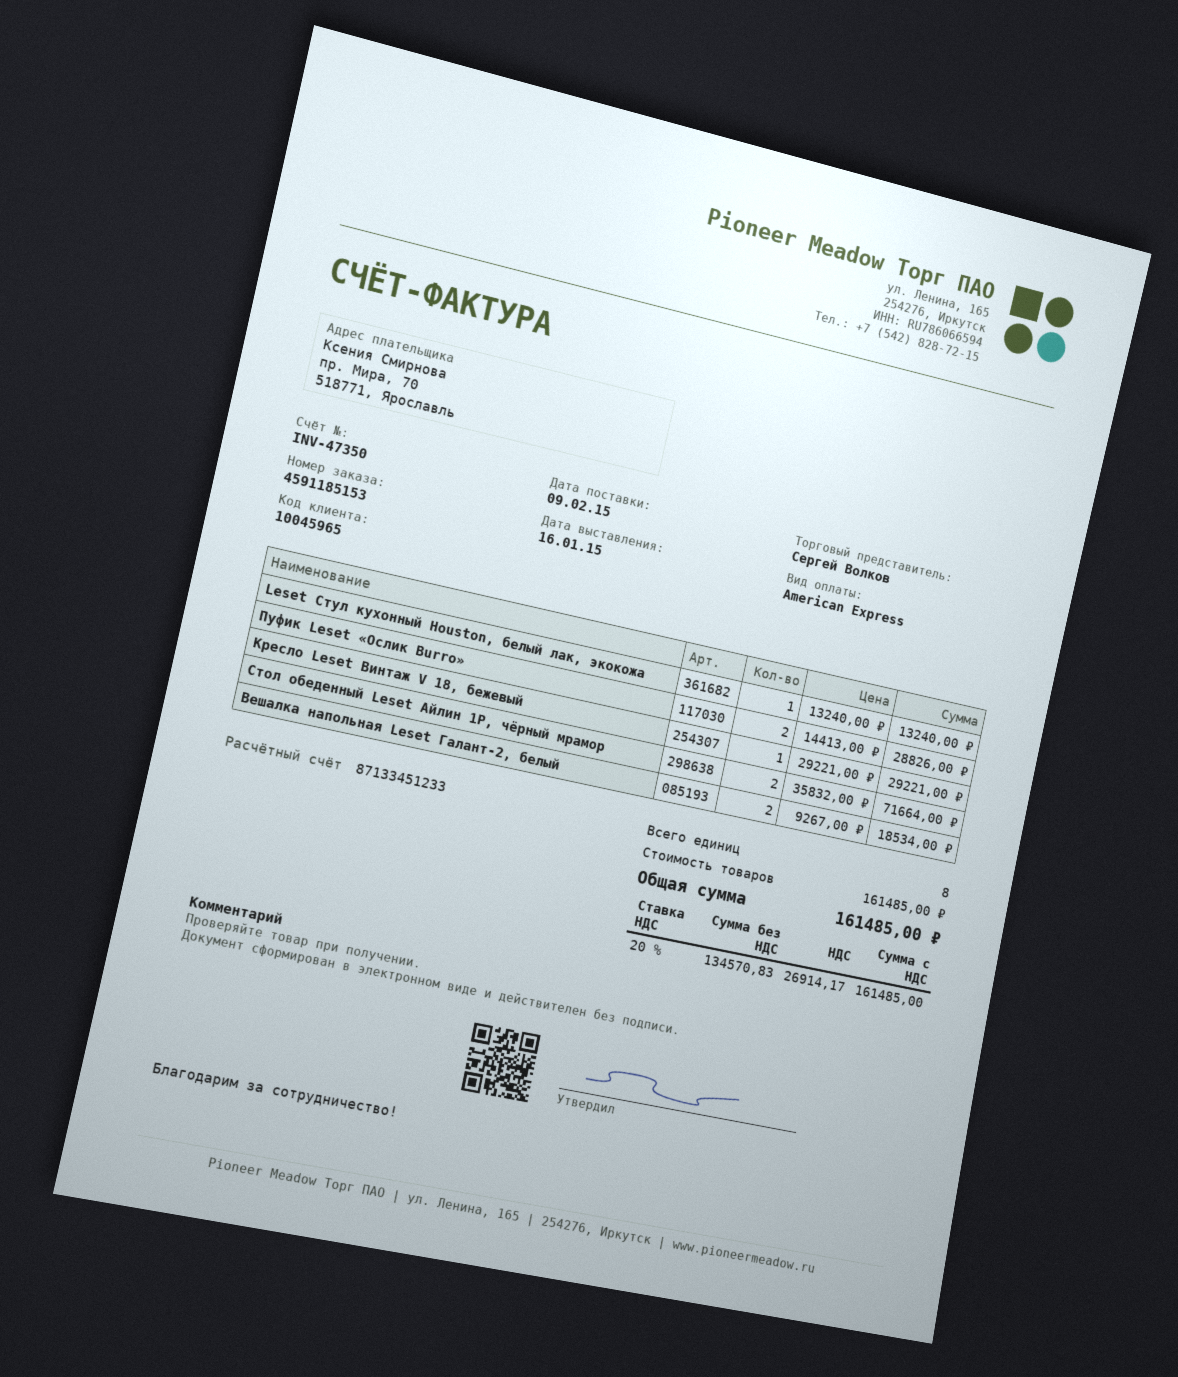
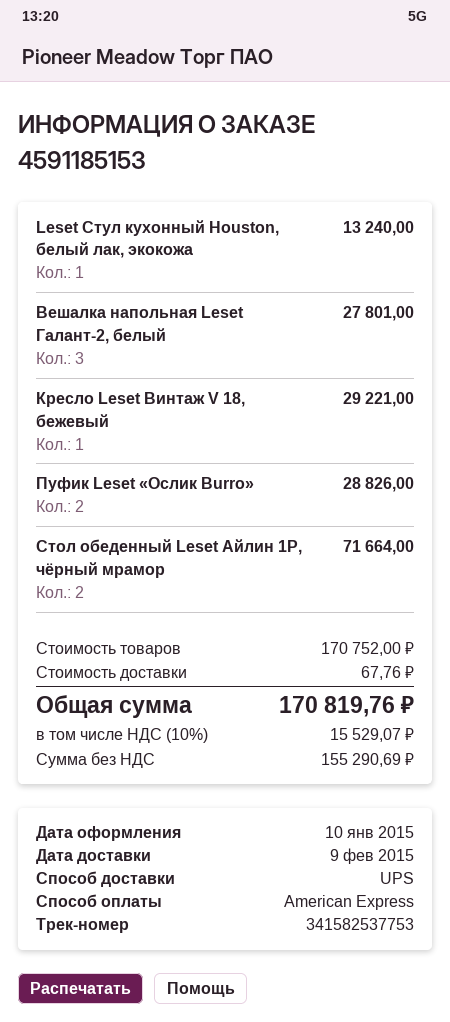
Вешалка напольная Leset Галант-2, белый: 2 for 18534.00 -> 3 for 27801.00
subtotal: 161485.00 -> 170752.00
shipping: none -> 67.76
net: 134570.83 -> 155290.69
tax: 20% = 26914.17 -> 10% = 15529.07
total: 161485.00 -> 170819.76

